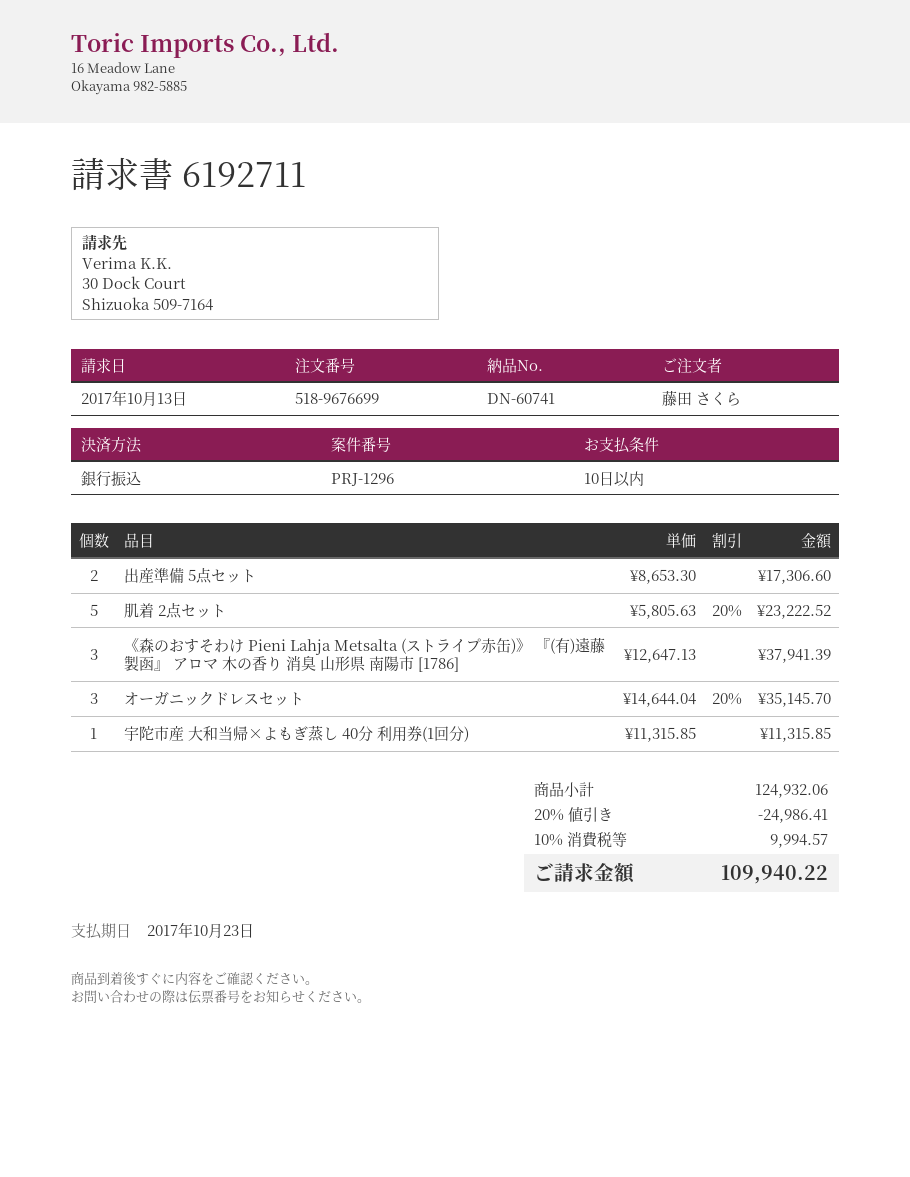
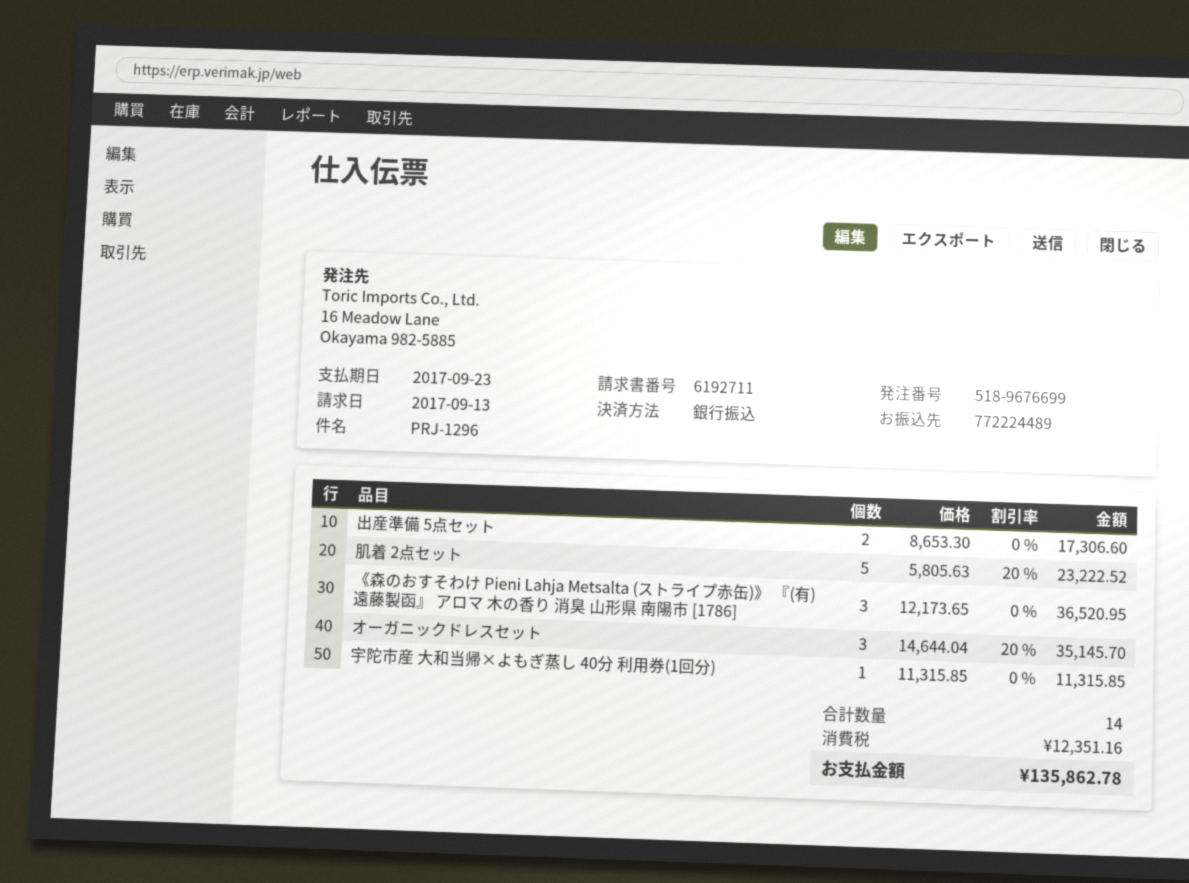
invoice date: 2017-10-13 -> 2017-09-13
due date: 2017-10-23 -> 2017-09-23
《森のおすそわけ Pieni Lahja Metsalta (ストライプ赤缶)》 『(有)遠藤製函』 アロマ 木の香り 消臭 山形県 南陽市 [1786]: 3 x 12647.13 = 37941.39 -> 3 x 12173.65 = 36520.95
discount: 20% = 24986.41 -> none
tax: 9994.57 -> 12351.16
total: 109940.22 -> 135862.78

